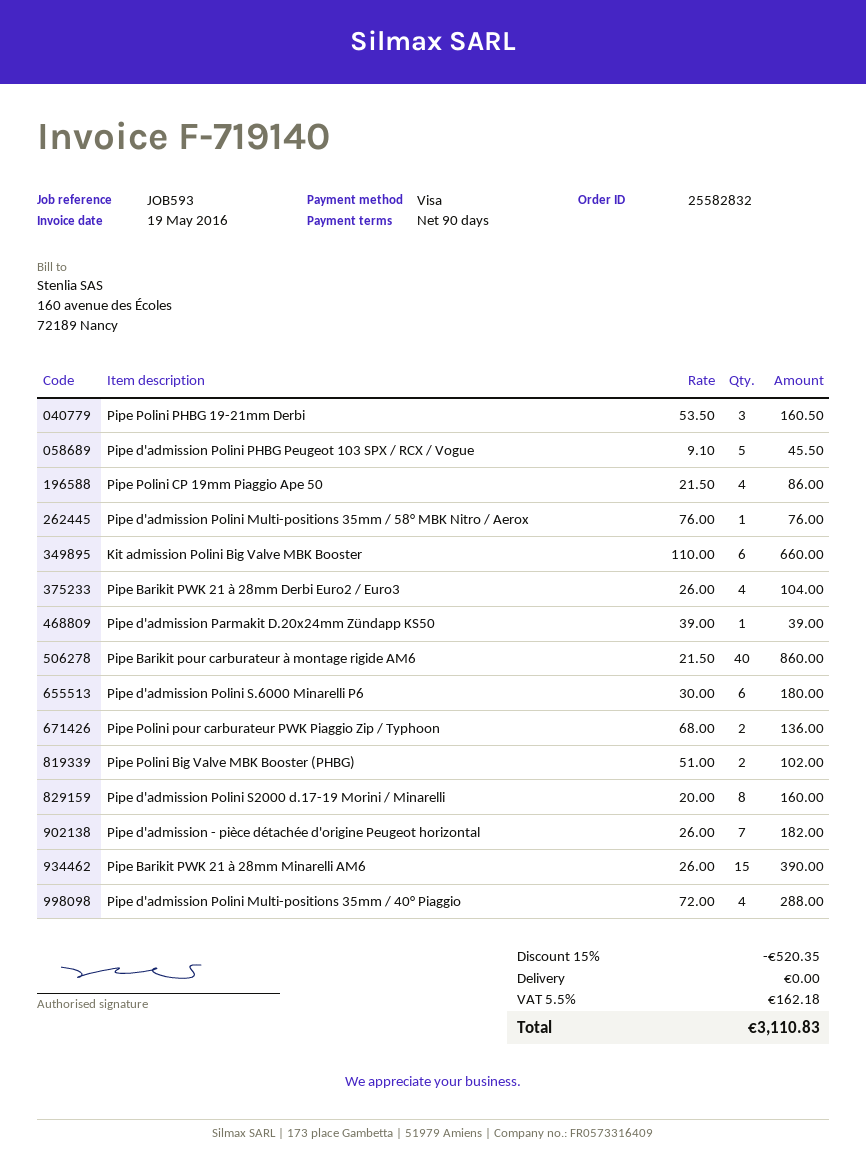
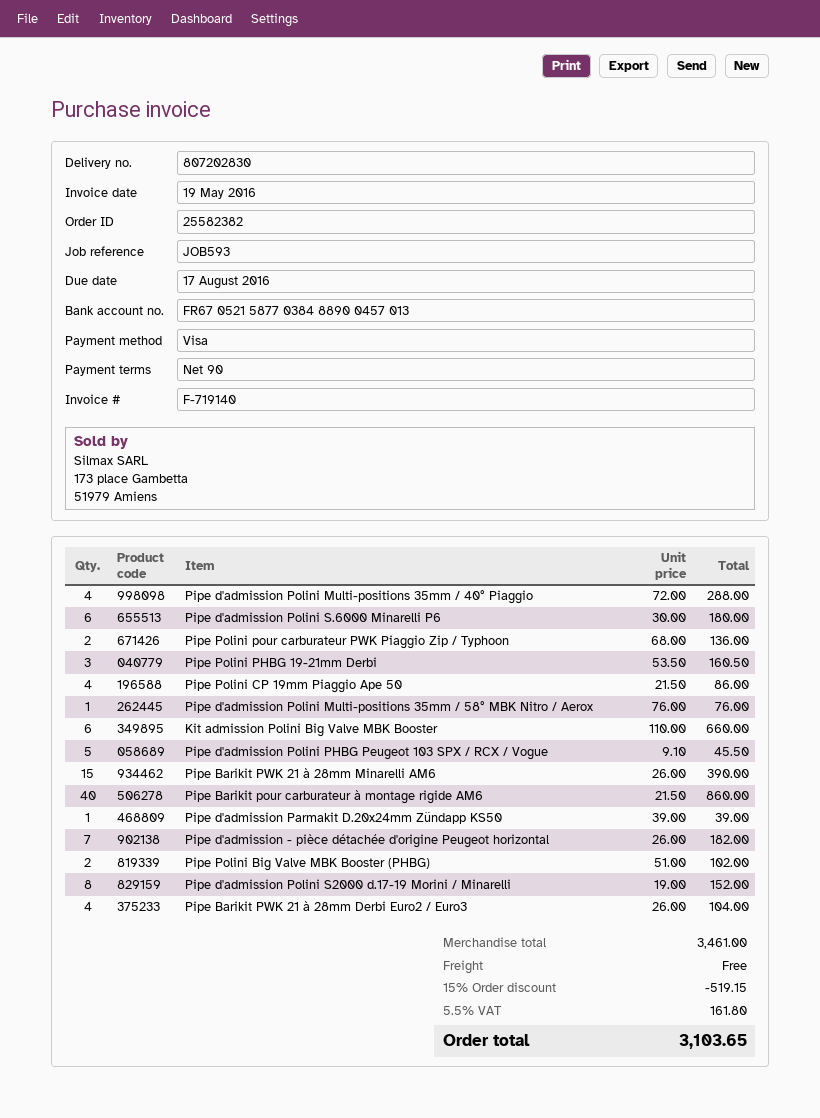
order number: 25582832 -> 25582382
Pipe d'admission Polini S2000 d.17-19 Morini / Minarelli: 8 x 20.00 = 160.00 -> 8 x 19.00 = 152.00
discount: 15% = 520.35 -> 15% = 519.15
tax: 5.5% = 162.18 -> 5.5% = 161.80
total: 3110.83 -> 3103.65

